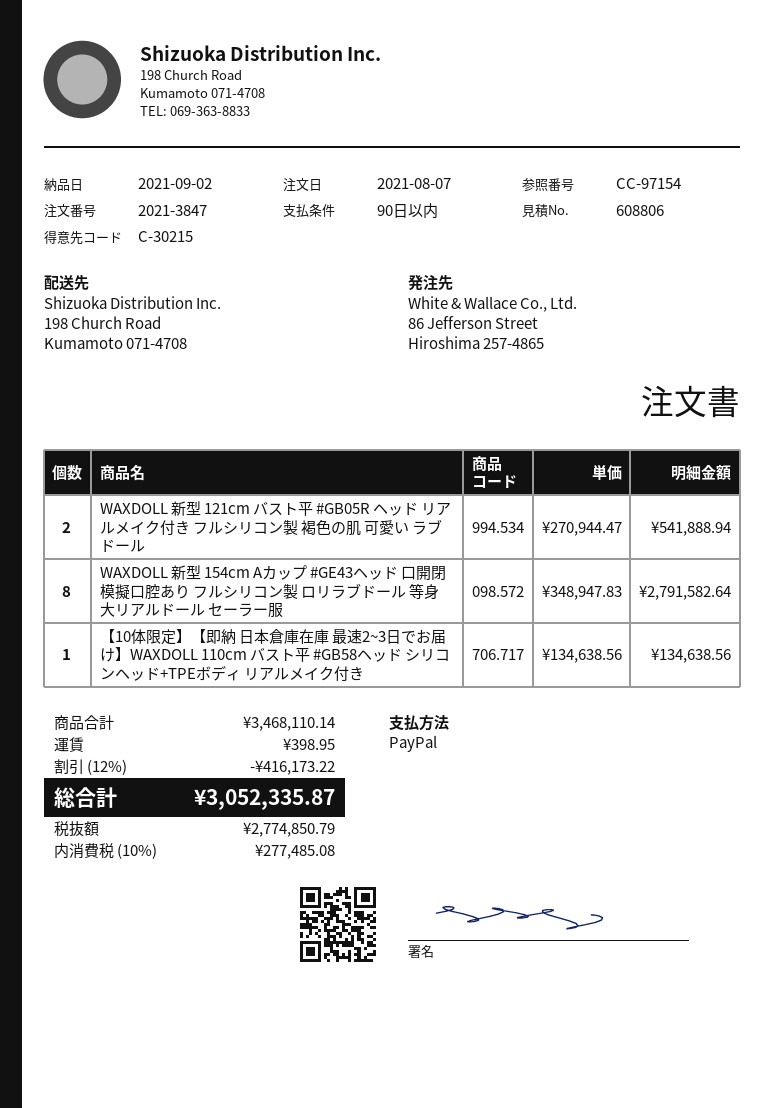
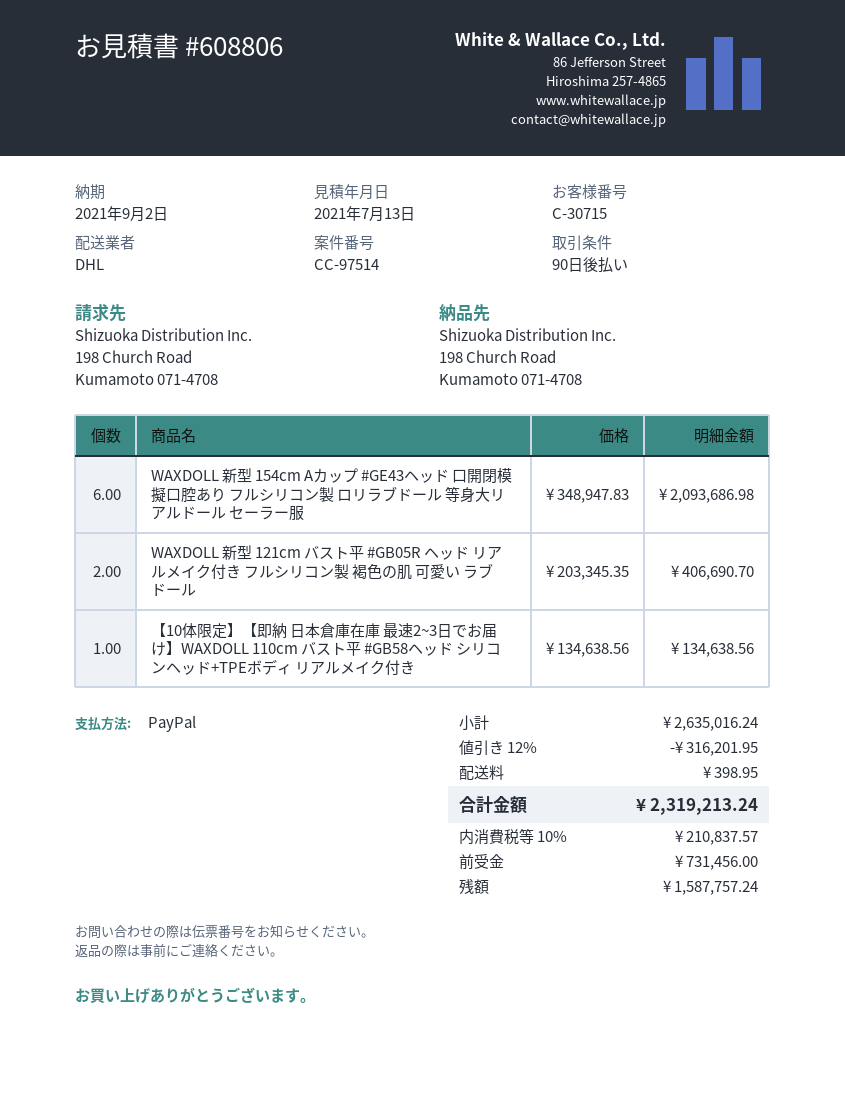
customer number: C-30215 -> C-30715
reference: CC-97154 -> CC-97514
WAXDOLL 新型 121cm バスト平 #GB05R ヘッド リアルメイク付き フルシリコン製 褐色の肌 可愛い ラブドール: 2 x 270944.47 = 541888.94 -> 2 x 203345.35 = 406690.70
WAXDOLL 新型 154cm Aカップ #GE43ヘッド 口開閉模擬口腔あり フルシリコン製 ロリラブドール 等身大リアルドール セーラー服: 8 x 348947.83 = 2791582.64 -> 6 x 348947.83 = 2093686.98
subtotal: 3468110.14 -> 2635016.24
discount: 12% = 416173.22 -> 12% = 316201.95
tax: 10% = 277485.08 -> 10% = 210837.57
total: 3052335.87 -> 2319213.24

